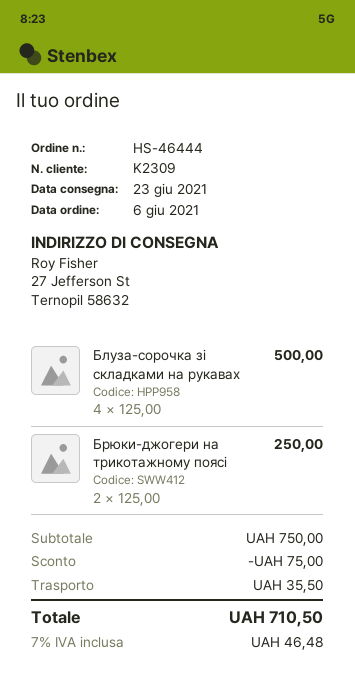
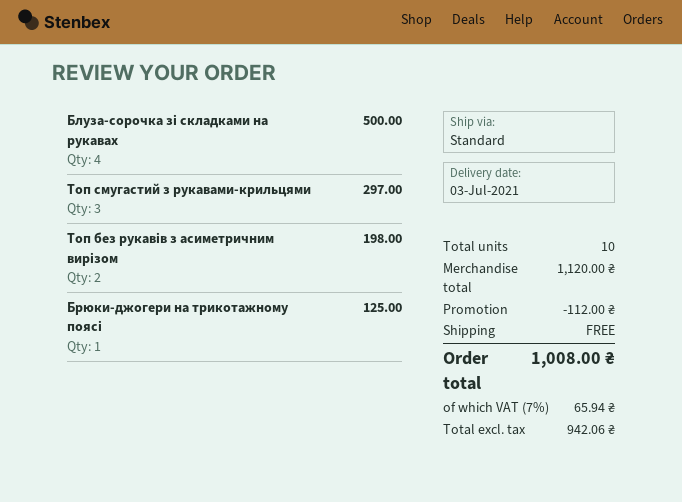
delivery date: 2021-06-23 -> 2021-07-03
Брюки-джогери на трикотажному поясі: 2 for 250.00 -> 1 for 125.00
Топ смугастий з рукавами-крильцями: none -> 3 for 297.00
Топ без рукавів з асиметричним вирізом: none -> 2 for 198.00
subtotal: 750.00 -> 1120.00
discount: 75.00 -> 112.00
shipping: 35.50 -> 0.00
tax: 7% = 46.48 -> 7% = 65.94
total: 710.50 -> 1008.00

